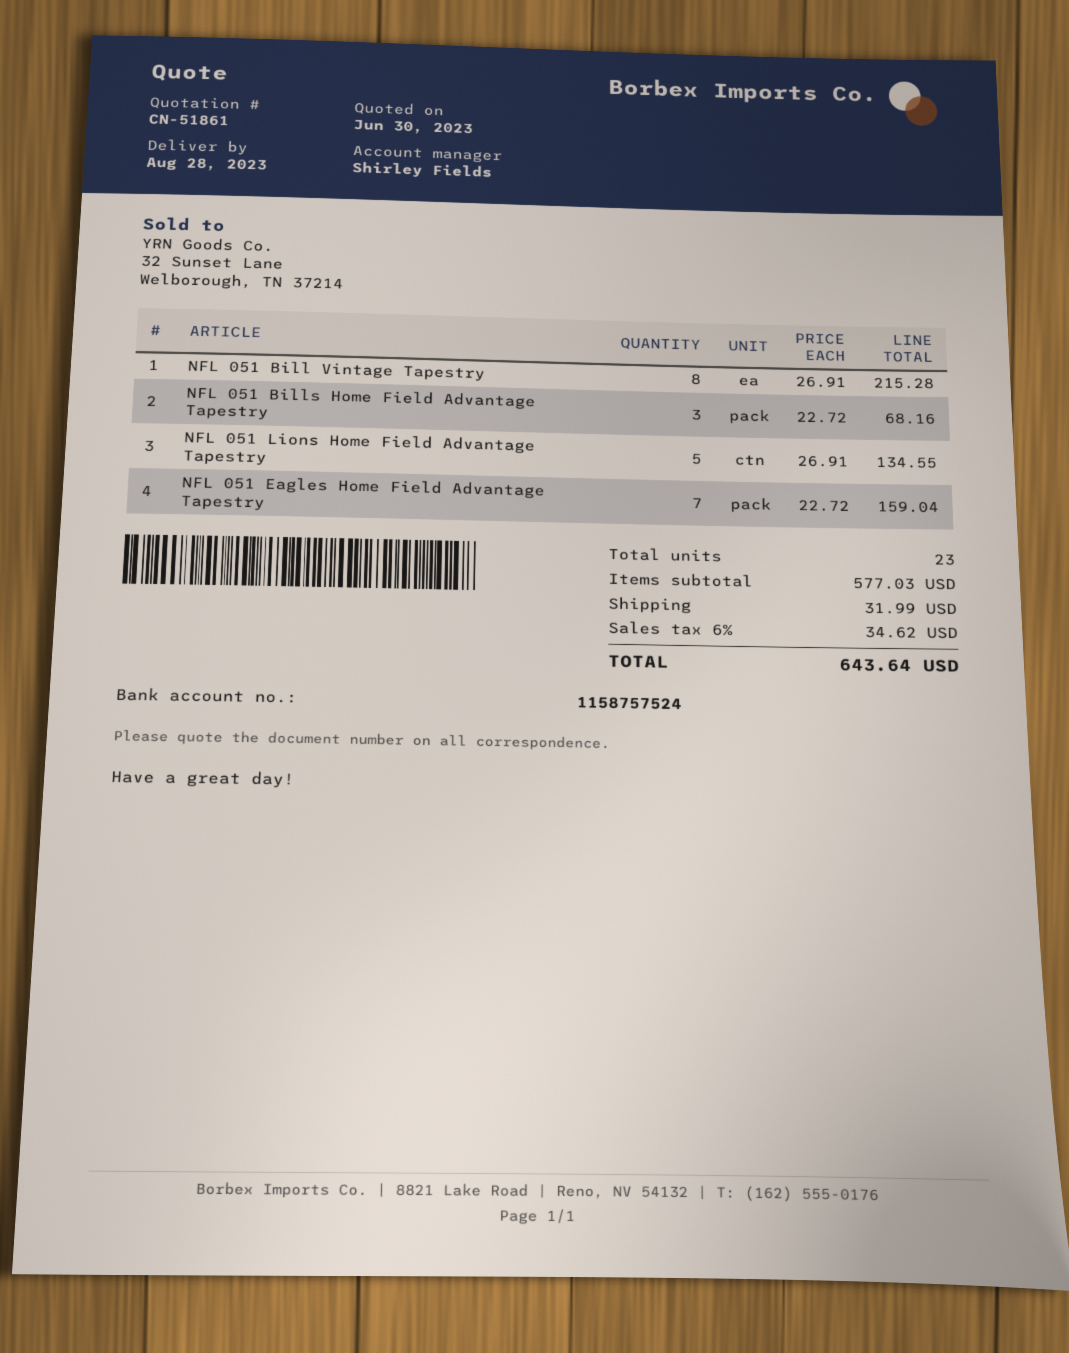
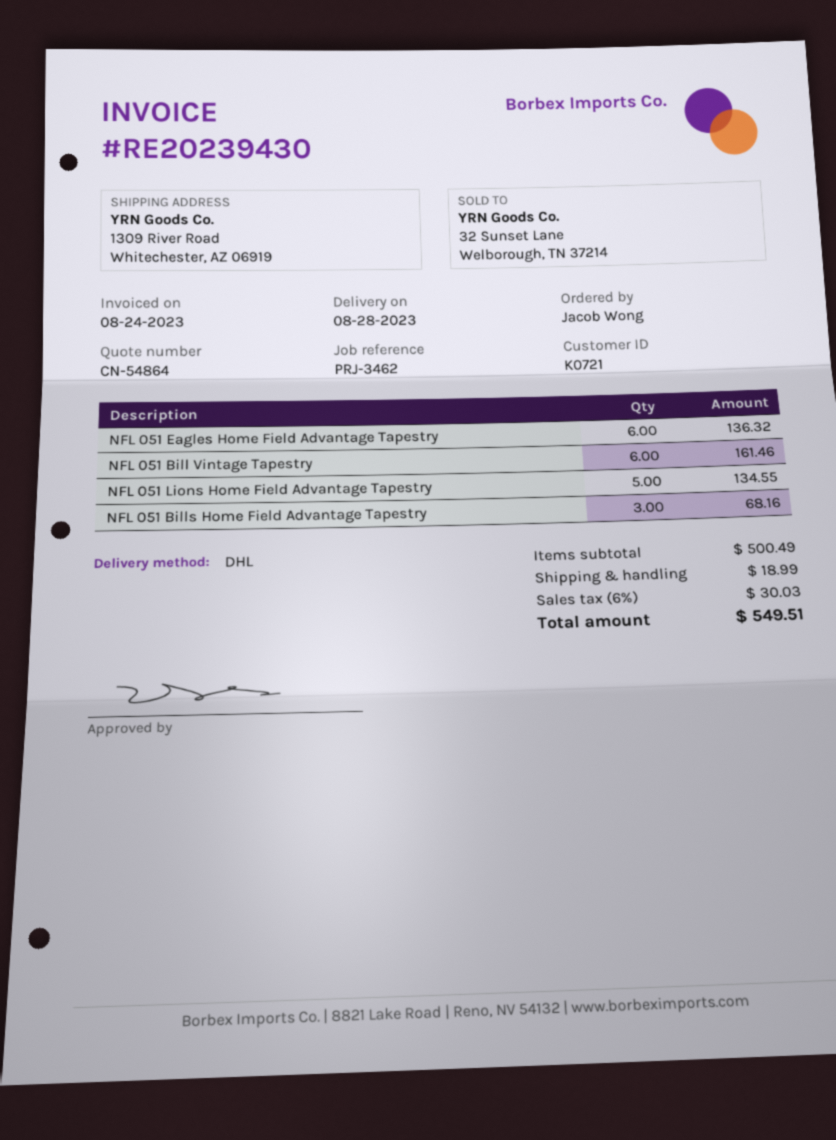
quote number: CN-51861 -> CN-54864
NFL 051 Bill Vintage Tapestry: 8 for 215.28 -> 6 for 161.46
NFL 051 Eagles Home Field Advantage Tapestry: 7 for 159.04 -> 6 for 136.32
subtotal: 577.03 -> 500.49
shipping: 31.99 -> 18.99
tax: 6% = 34.62 -> 6% = 30.03
total: 643.64 -> 549.51

